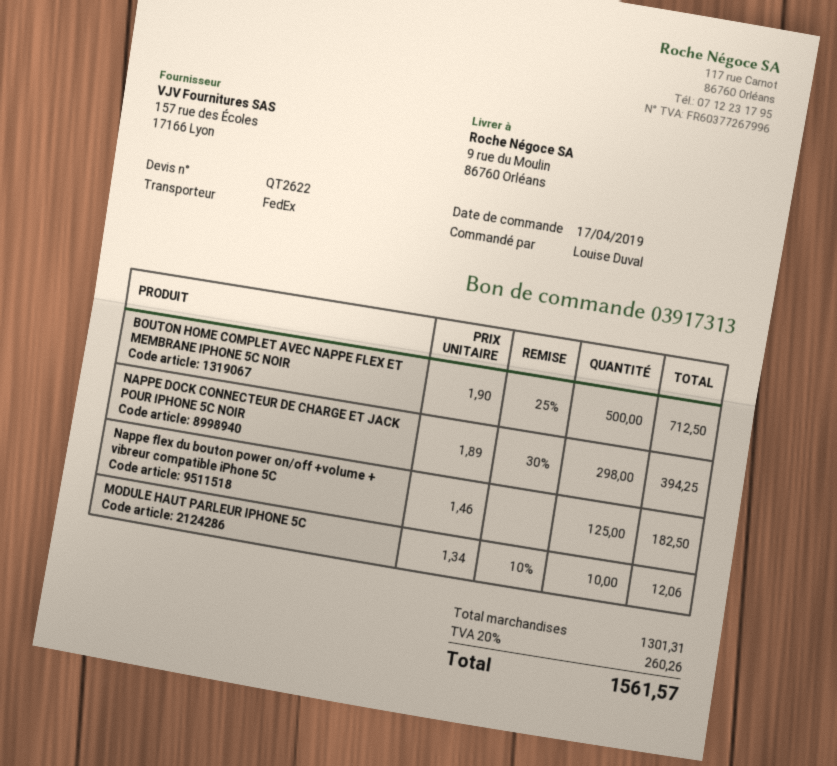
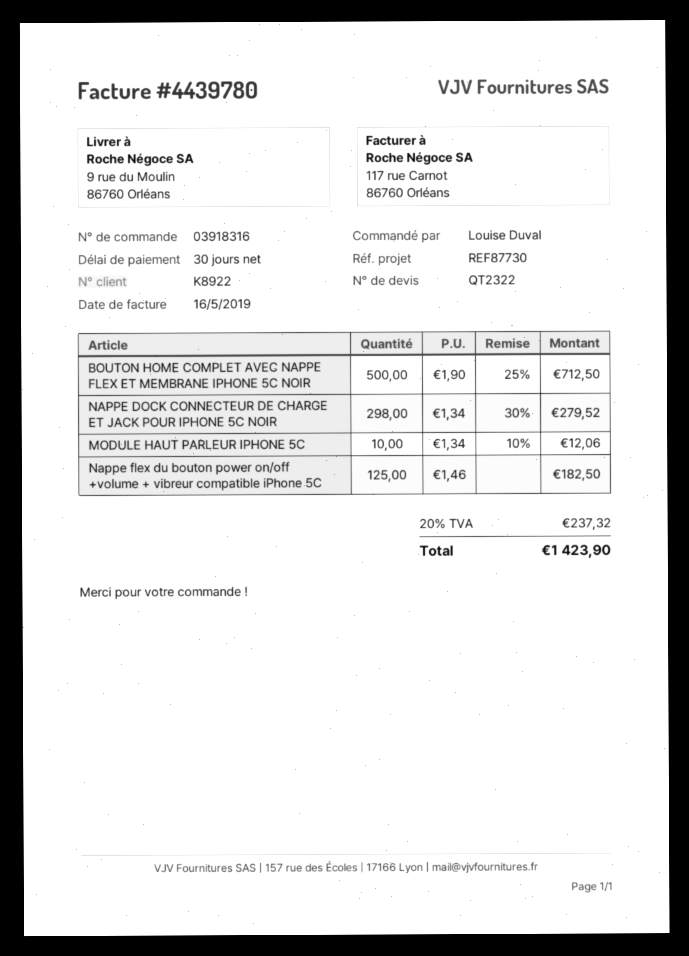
quote number: QT2622 -> QT2322
order number: 03917313 -> 03918316
NAPPE DOCK CONNECTEUR DE CHARGE ET JACK POUR IPHONE 5C NOIR: 298 x 1.89 - 30% = 394.25 -> 298 x 1.34 - 30% = 279.52
tax: 20% = 260.26 -> 20% = 237.32
total: 1561.57 -> 1423.90

